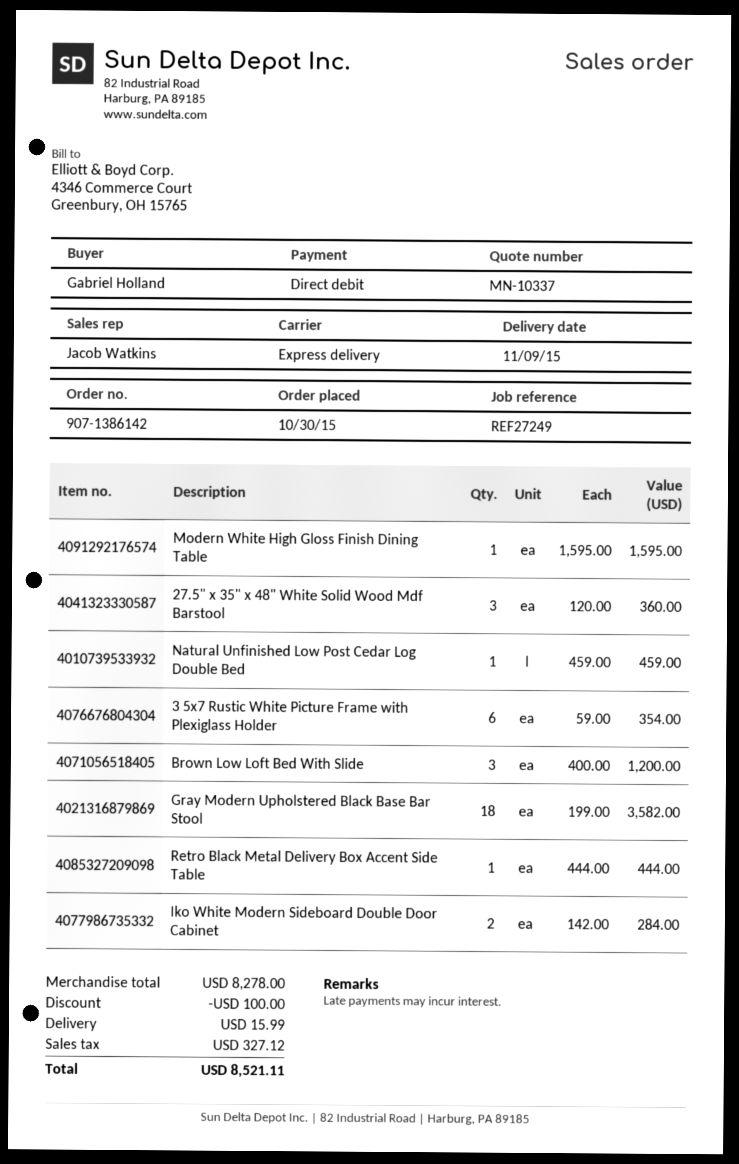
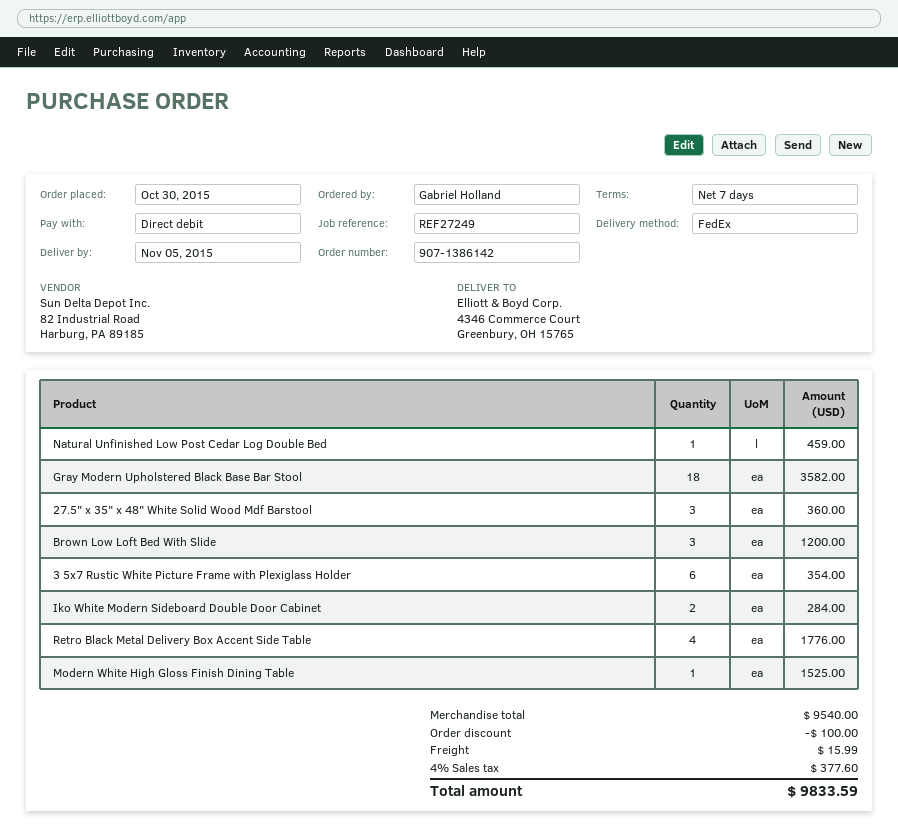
delivery date: 2015-11-09 -> 2015-11-05
shipping method: express -> FedEx
Modern White High Gloss Finish Dining Table: 1 for 1595.00 -> 1 for 1525.00
Retro Black Metal Delivery Box Accent Side Table: 1 for 444.00 -> 4 for 1776.00
subtotal: 8278.00 -> 9540.00
tax: 327.12 -> 377.60
total: 8521.11 -> 9833.59

